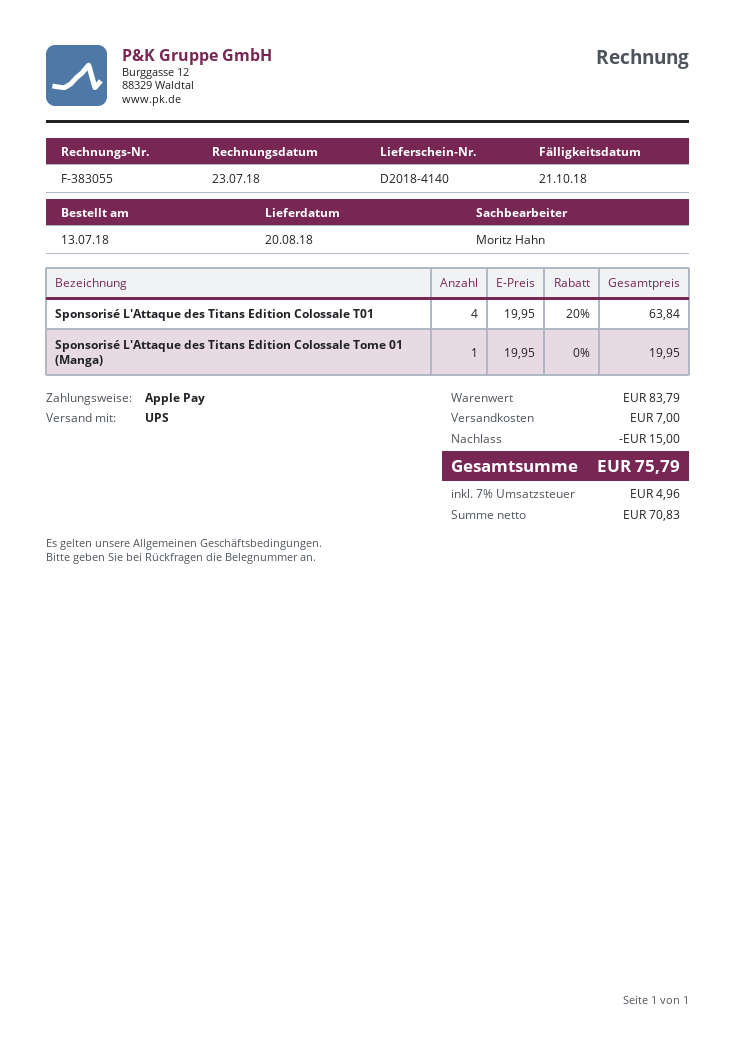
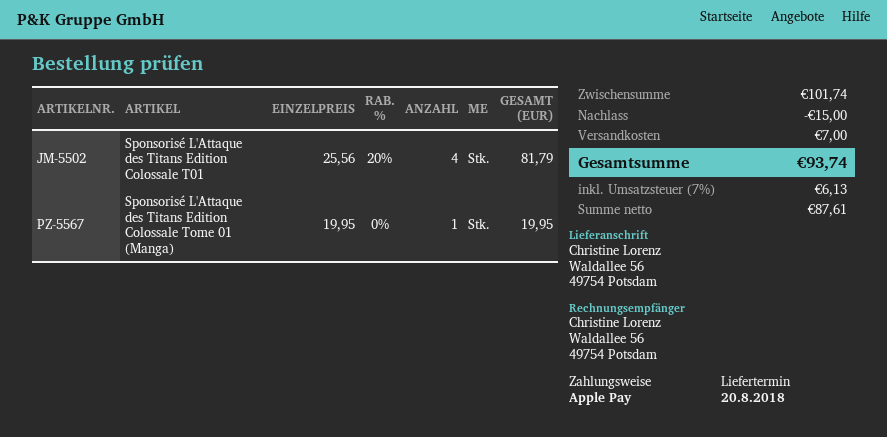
Sponsorisé L'Attaque des Titans Edition Colossale T01: 4 x 19.95 - 20% = 63.84 -> 4 x 25.56 - 20% = 81.79
subtotal: 83.79 -> 101.74
net: 70.83 -> 87.61
tax: 7% = 4.96 -> 7% = 6.13
total: 75.79 -> 93.74

